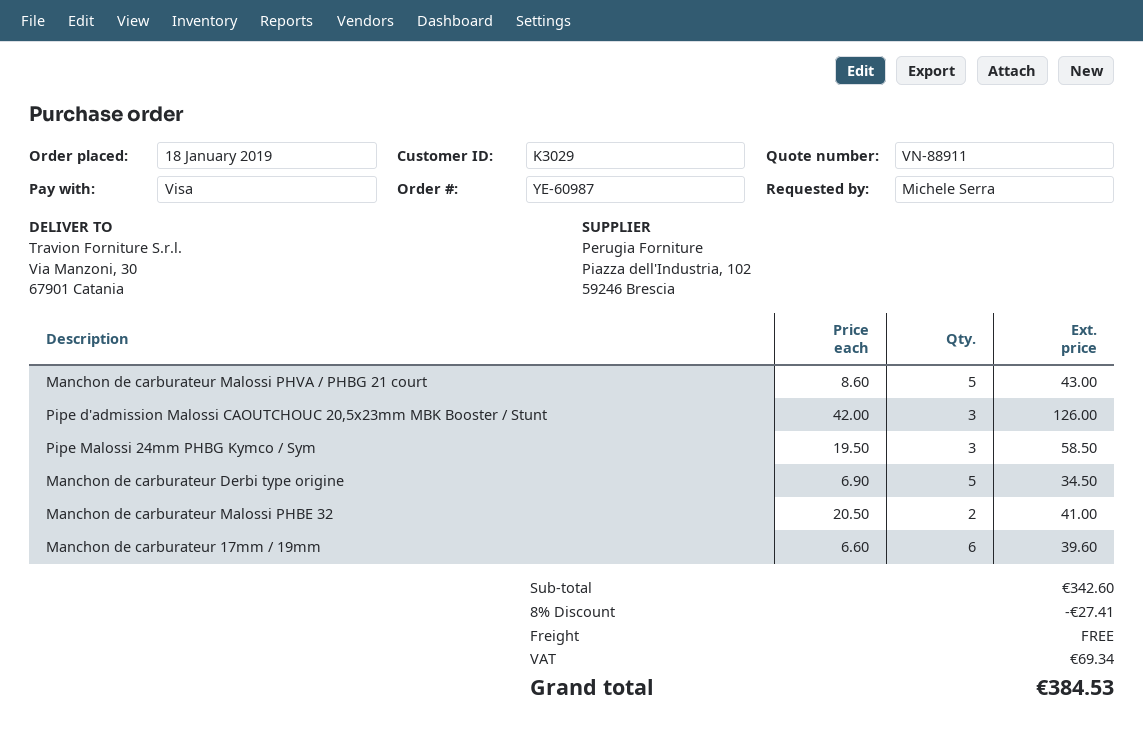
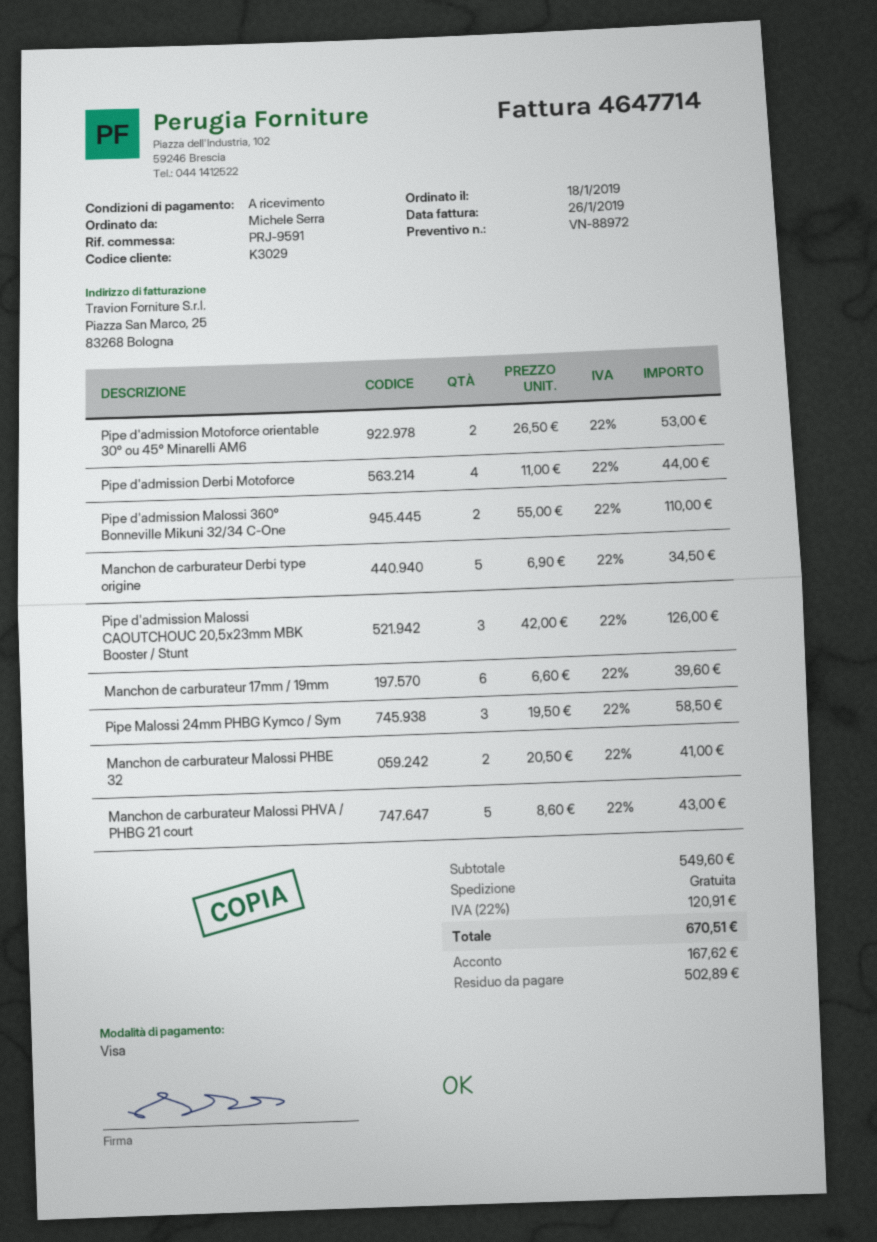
quote number: VN-88911 -> VN-88972
Pipe d'admission Motoforce orientable 30° ou 45° Minarelli AM6: none -> 2 x 26.50 = 53.00
Pipe d'admission Derbi Motoforce: none -> 4 x 11.00 = 44.00
Pipe d'admission Malossi 360° Bonneville Mikuni 32/34 C-One: none -> 2 x 55.00 = 110.00
subtotal: 342.60 -> 549.60
discount: 8% = 27.41 -> none
tax: 69.34 -> 120.91
total: 384.53 -> 670.51

